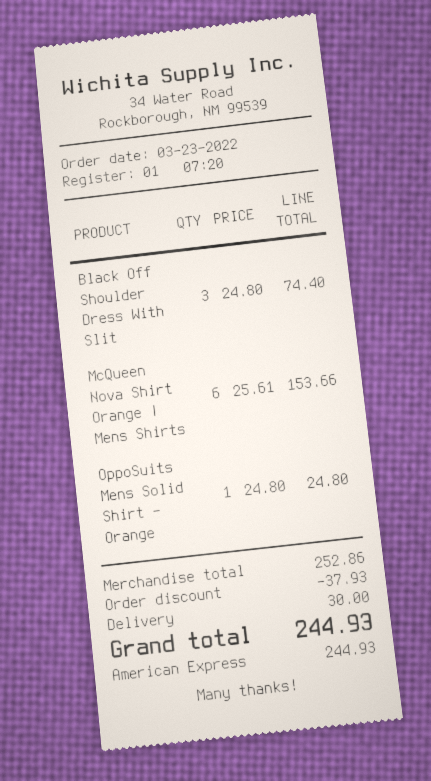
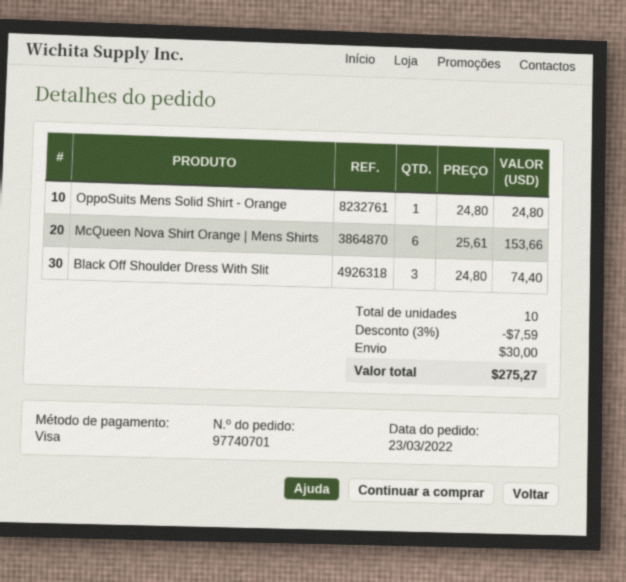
payment method: American Express -> Visa
discount: 37.93 -> 7.59
total: 244.93 -> 275.27

